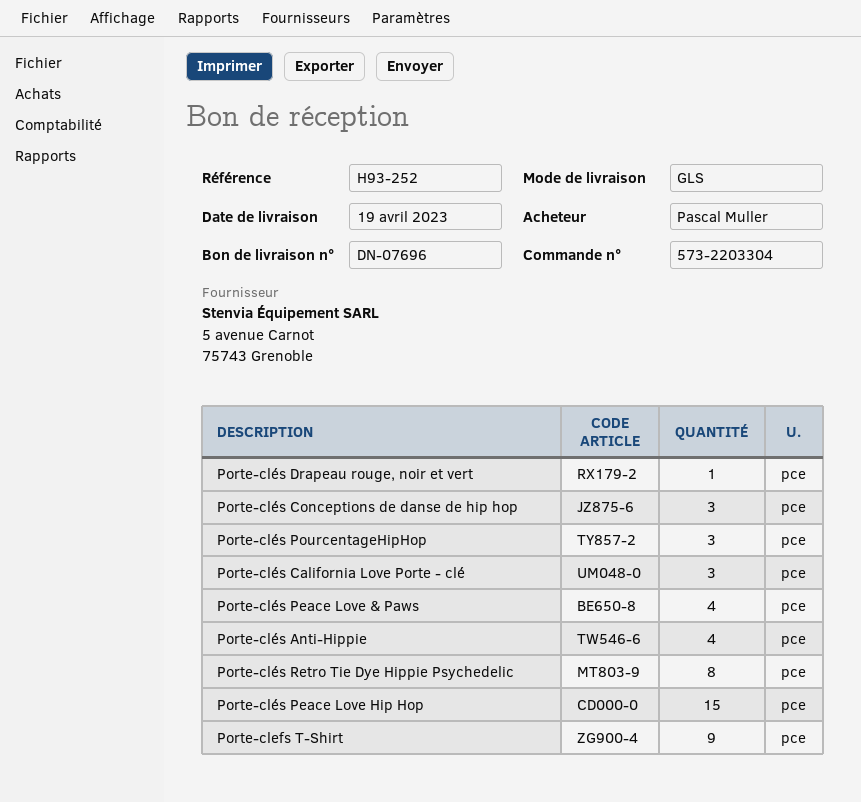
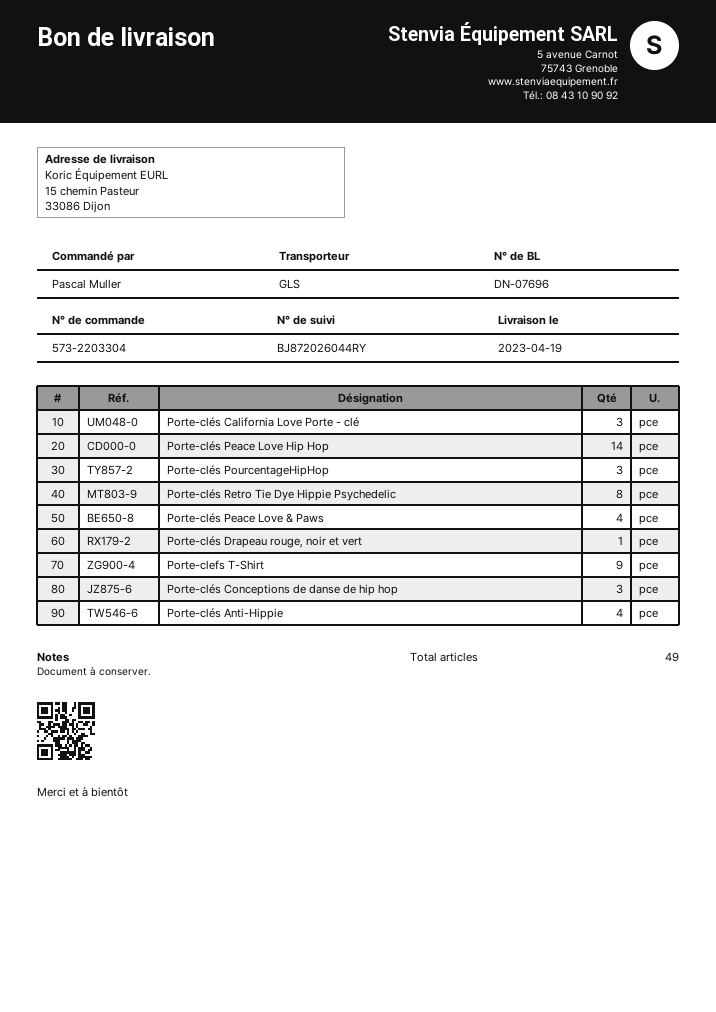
Porte-clés Peace Love Hip Hop: 15 -> 14

